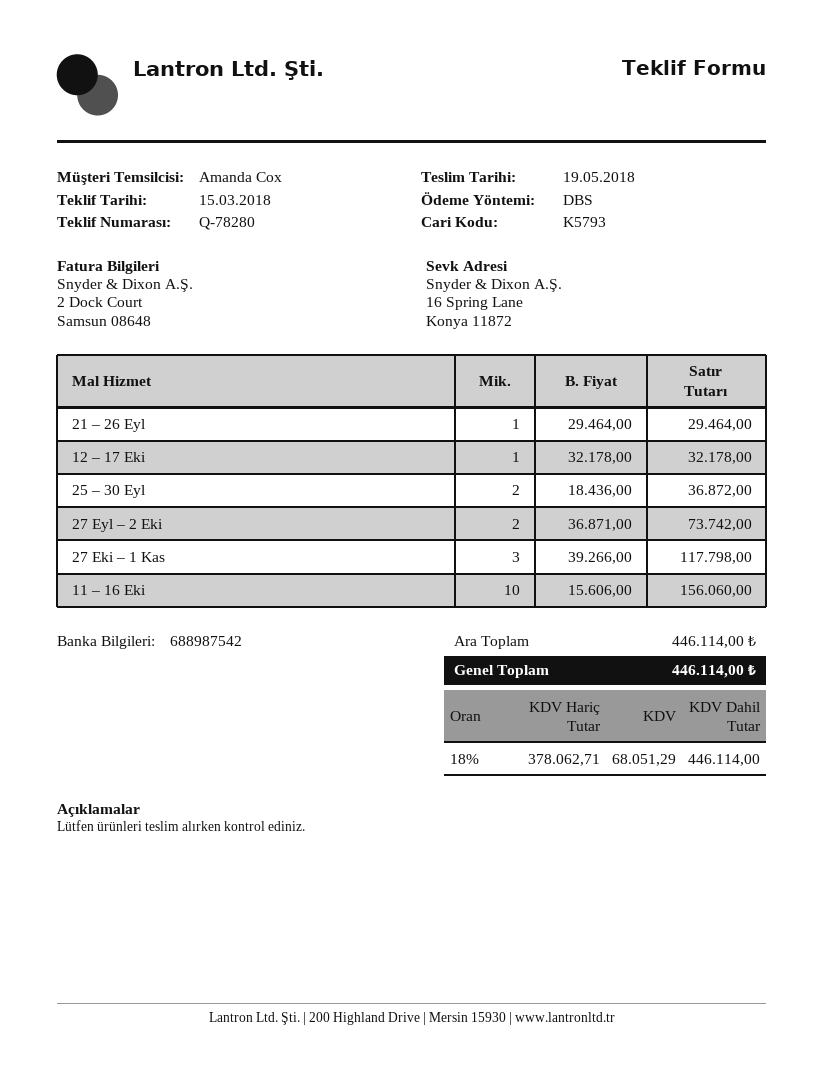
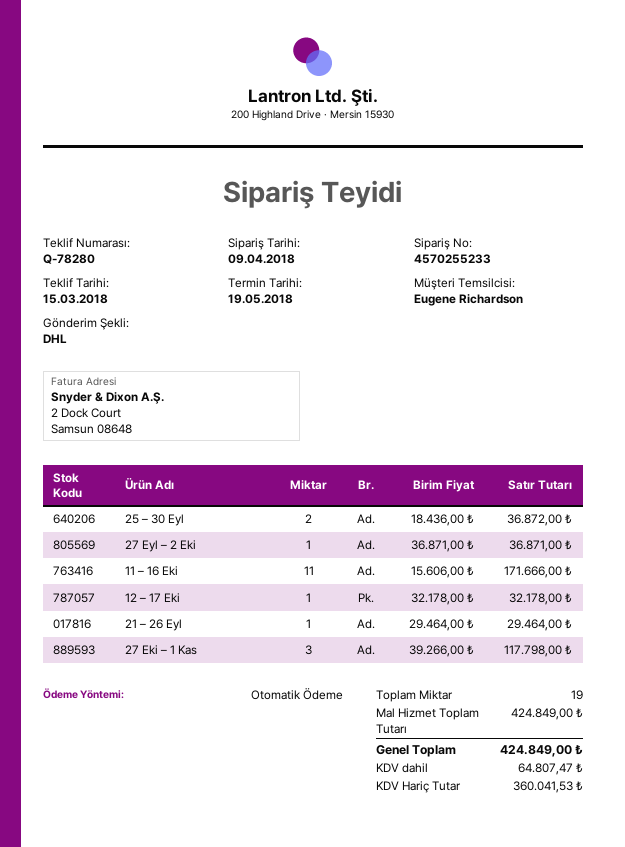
sales rep: Amanda Cox -> Eugene Richardson
27 Eyl – 2 Eki: 2 x 36871.00 = 73742.00 -> 1 x 36871.00 = 36871.00
11 – 16 Eki: 10 x 15606.00 = 156060.00 -> 11 x 15606.00 = 171666.00
subtotal: 446114.00 -> 424849.00
net: 378062.71 -> 360041.53
tax: 68051.29 -> 64807.47
total: 446114.00 -> 424849.00

